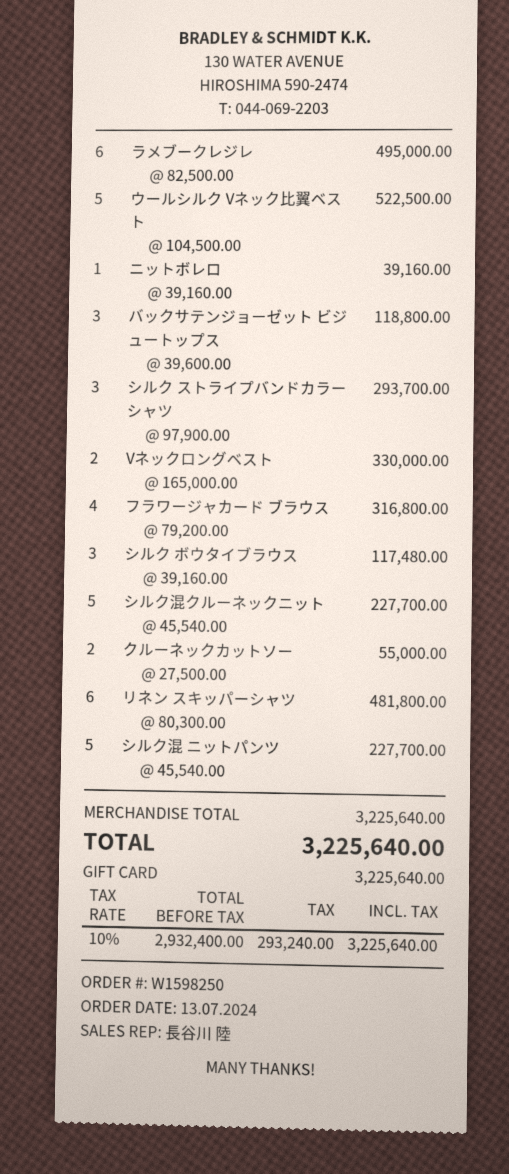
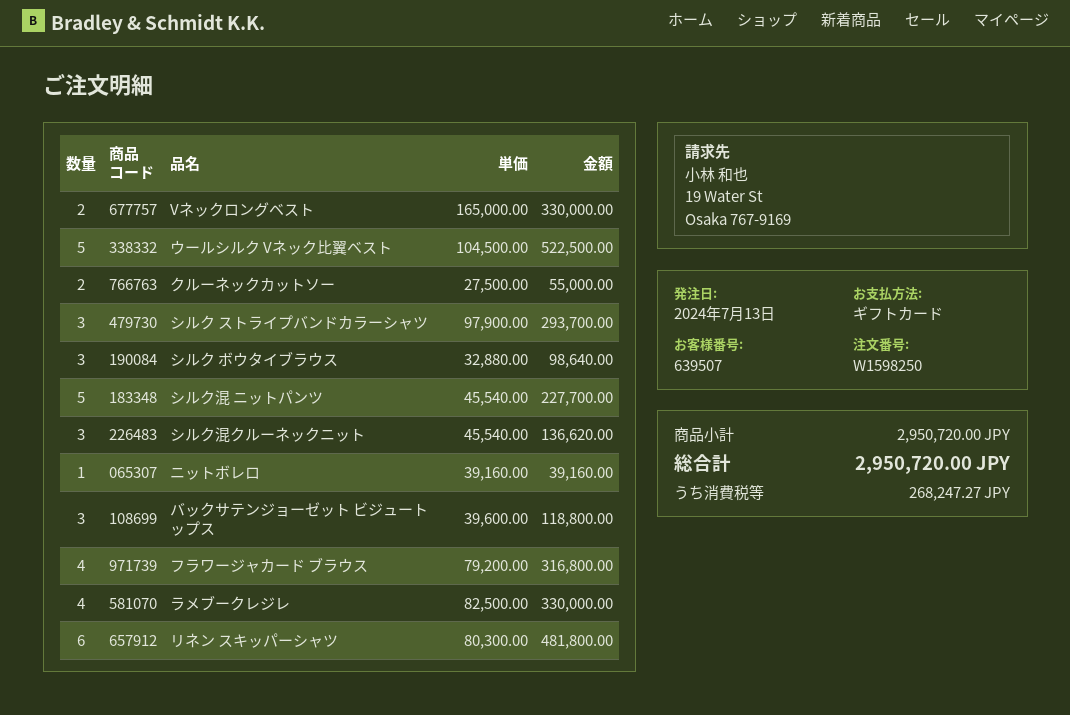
ラメブークレジレ: 6 x 82500.00 = 495000.00 -> 4 x 82500.00 = 330000.00
シルク ボウタイブラウス: 3 x 39160.00 = 117480.00 -> 3 x 32880.00 = 98640.00
シルク混クルーネックニット: 5 x 45540.00 = 227700.00 -> 3 x 45540.00 = 136620.00
subtotal: 3225640.00 -> 2950720.00
tax: 293240.00 -> 268247.27
total: 3225640.00 -> 2950720.00

